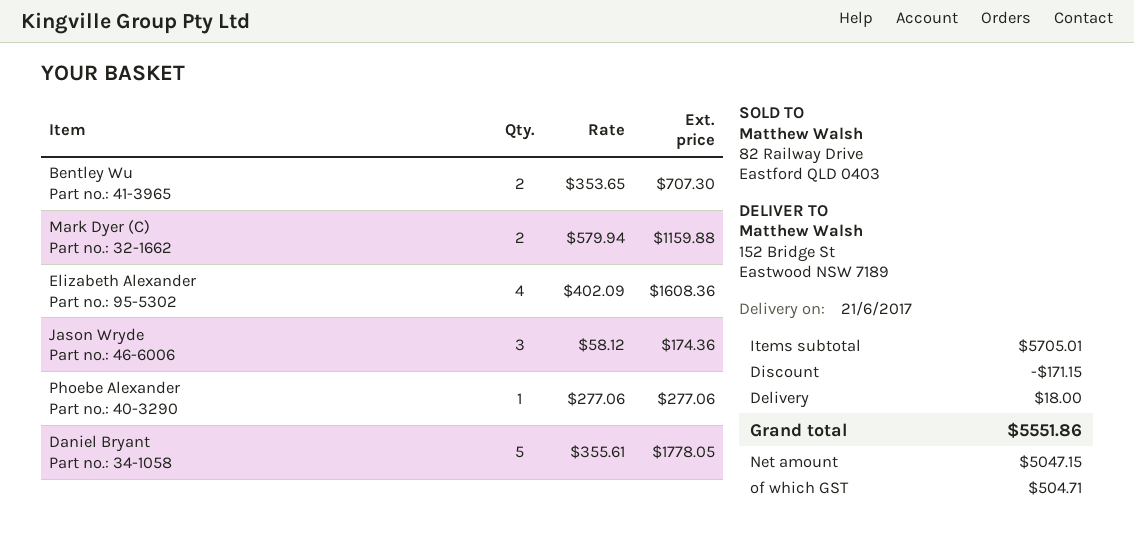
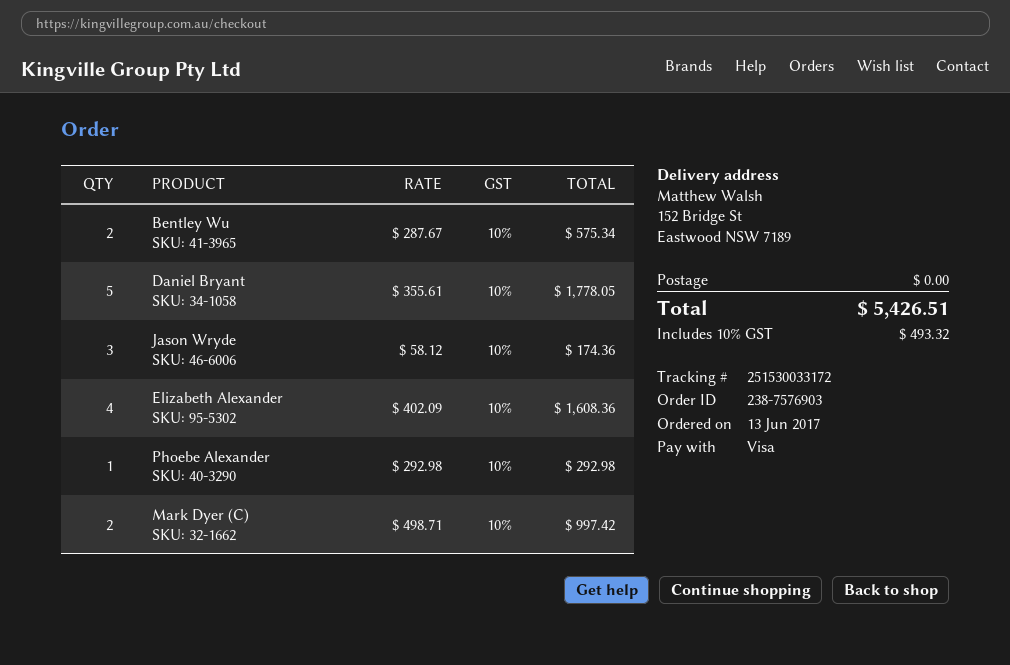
Bentley Wu: 2 x 353.65 = 707.30 -> 2 x 287.67 = 575.34
Mark Dyer (C): 2 x 579.94 = 1159.88 -> 2 x 498.71 = 997.42
Phoebe Alexander: 1 x 277.06 = 277.06 -> 1 x 292.98 = 292.98
discount: 171.15 -> none
shipping: 18.00 -> 0.00
tax: 504.71 -> 493.32
total: 5551.86 -> 5426.51

